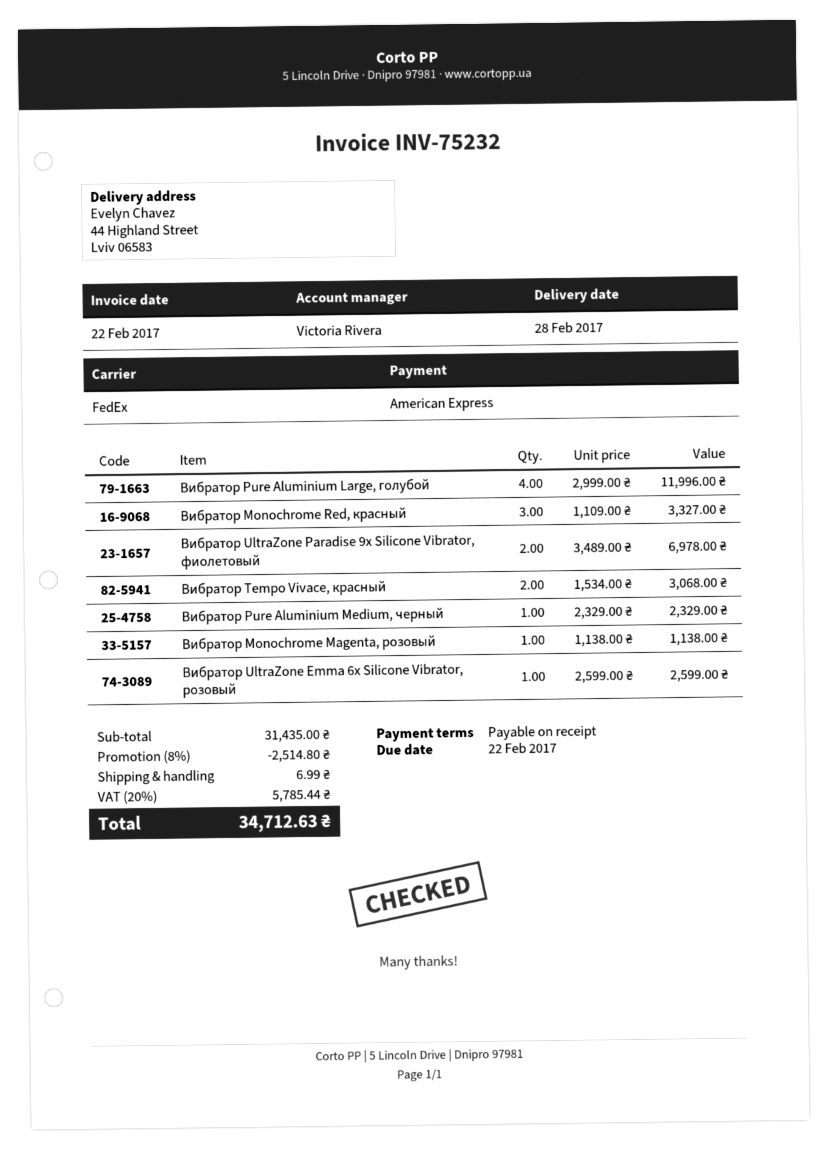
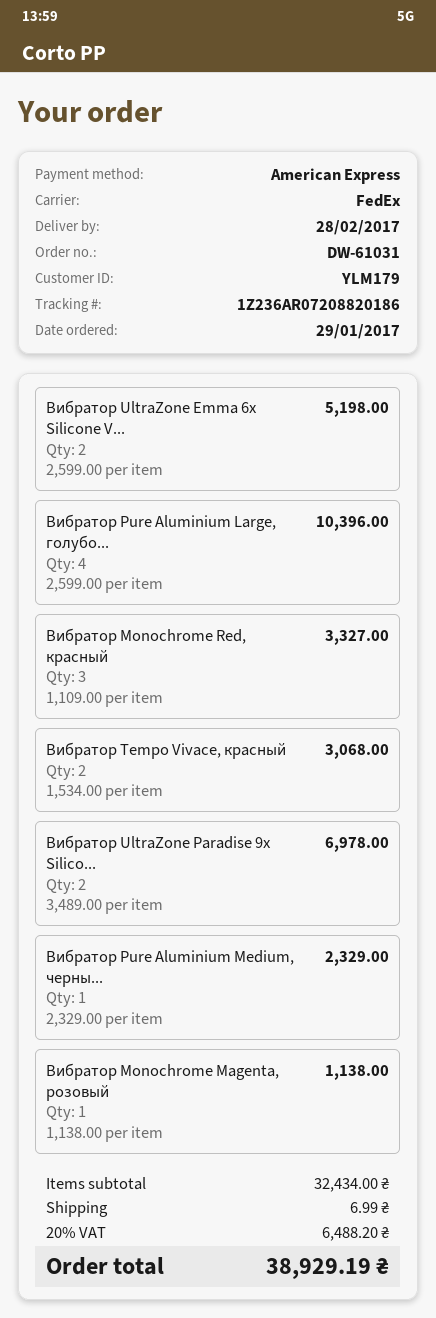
Вибратор Pure Aluminium Large, голубой: 4 x 2999.00 = 11996.00 -> 4 x 2599.00 = 10396.00
Вибратор UltraZone Emma 6x Silicone Vibrator, розовый: 1 x 2599.00 = 2599.00 -> 2 x 2599.00 = 5198.00
subtotal: 31435.00 -> 32434.00
discount: 8% = 2514.80 -> none
tax: 20% = 5785.44 -> 20% = 6488.20
total: 34712.63 -> 38929.19

